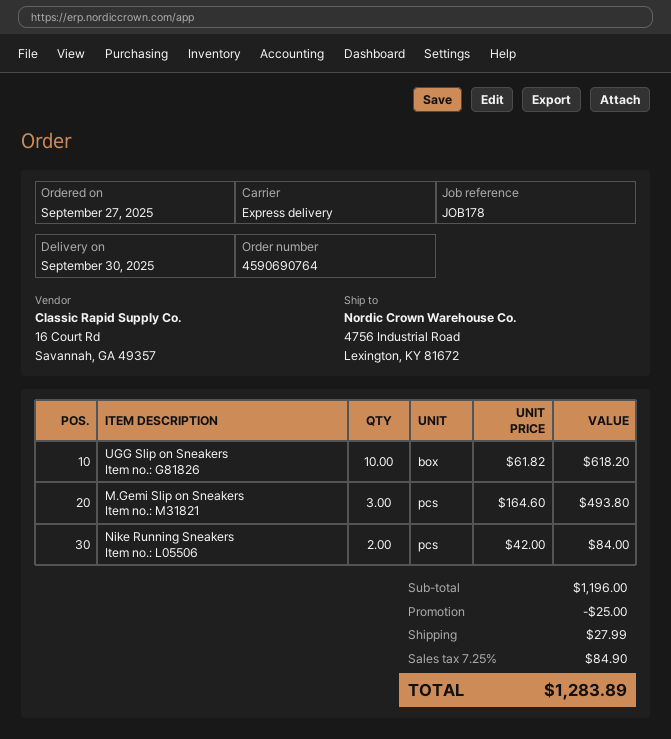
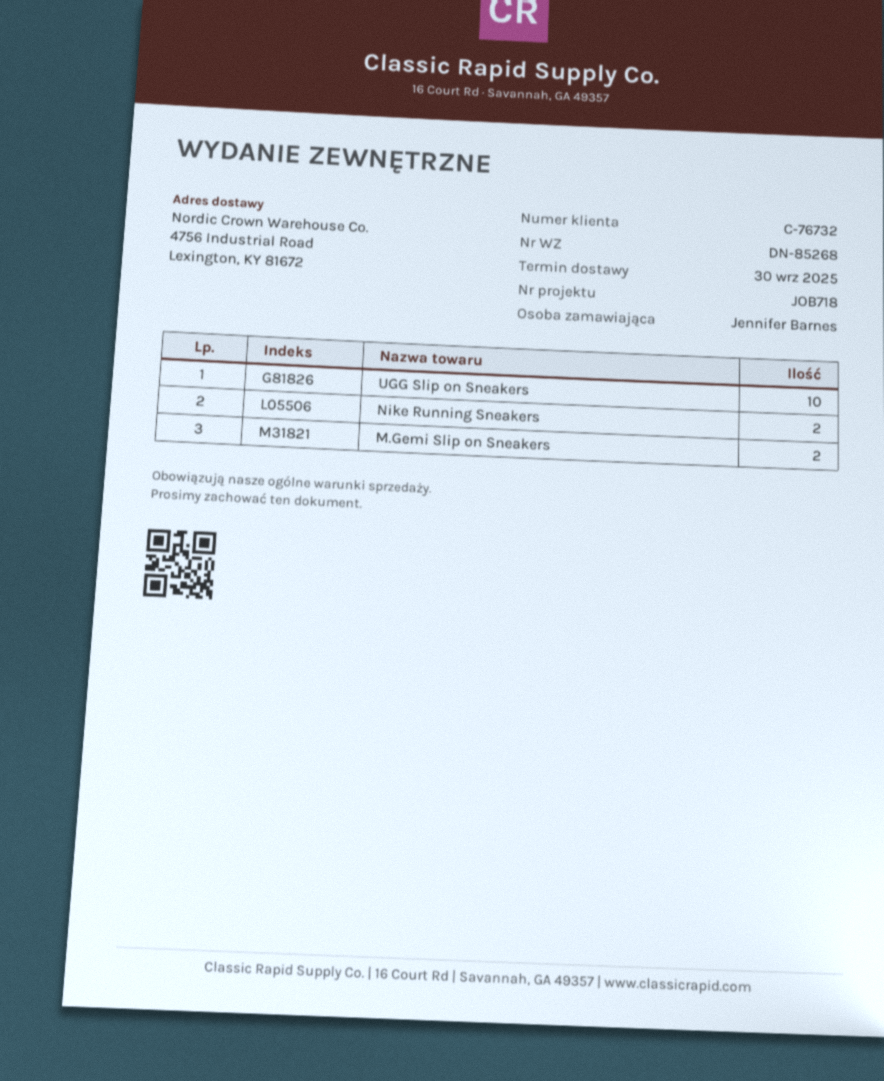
reference: JOB178 -> JOB718
M.Gemi Slip on Sneakers: 3 -> 2

